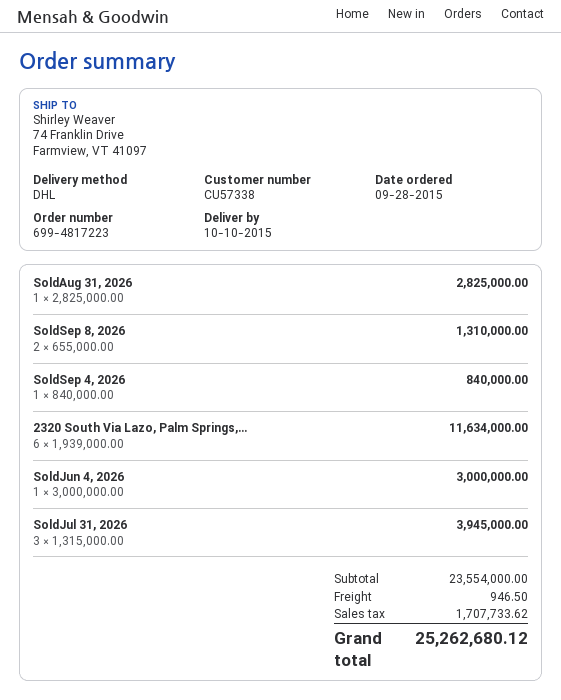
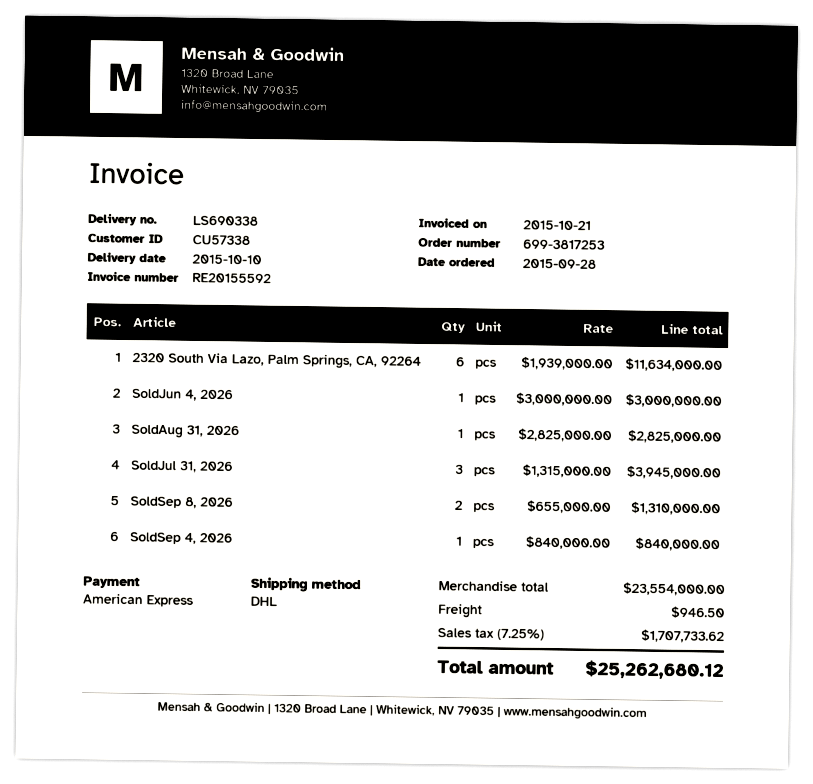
order number: 699-4817223 -> 699-3817253

